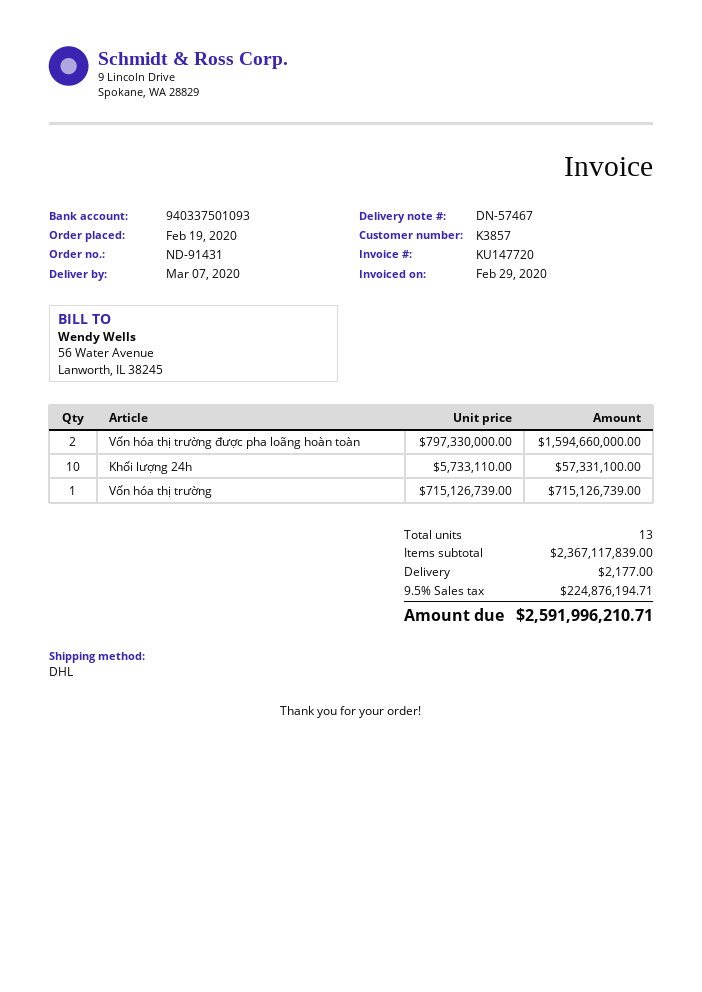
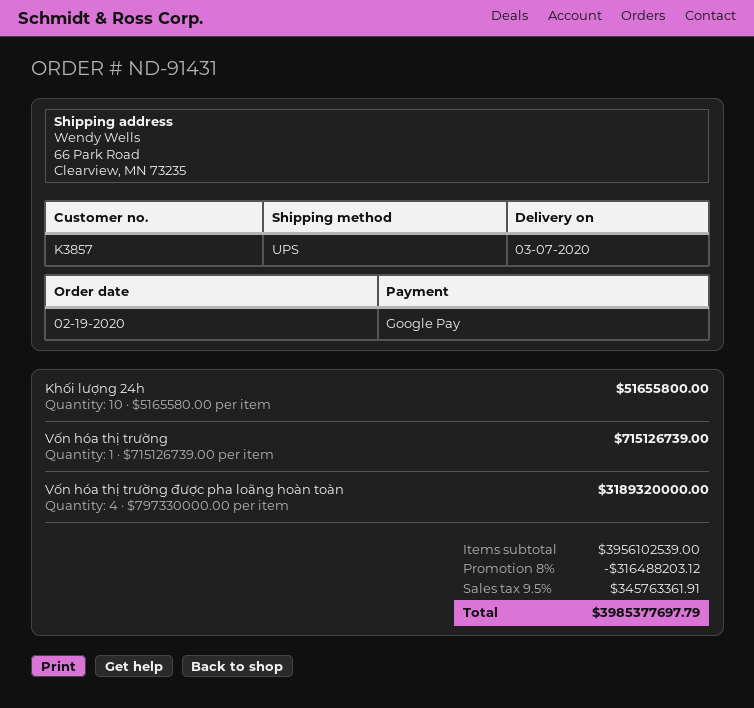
shipping method: DHL -> UPS
Vốn hóa thị trường được pha loãng hoàn toàn: 2 x 797330000.00 = 1594660000.00 -> 4 x 797330000.00 = 3189320000.00
Khối lượng 24h: 10 x 5733110.00 = 57331100.00 -> 10 x 5165580.00 = 51655800.00
subtotal: 2367117839.00 -> 3956102539.00
discount: none -> 8% = 316488203.12
shipping: 2177.00 -> none
tax: 9.5% = 224876194.71 -> 9.5% = 345763361.91
total: 2591996210.71 -> 3985377697.79

